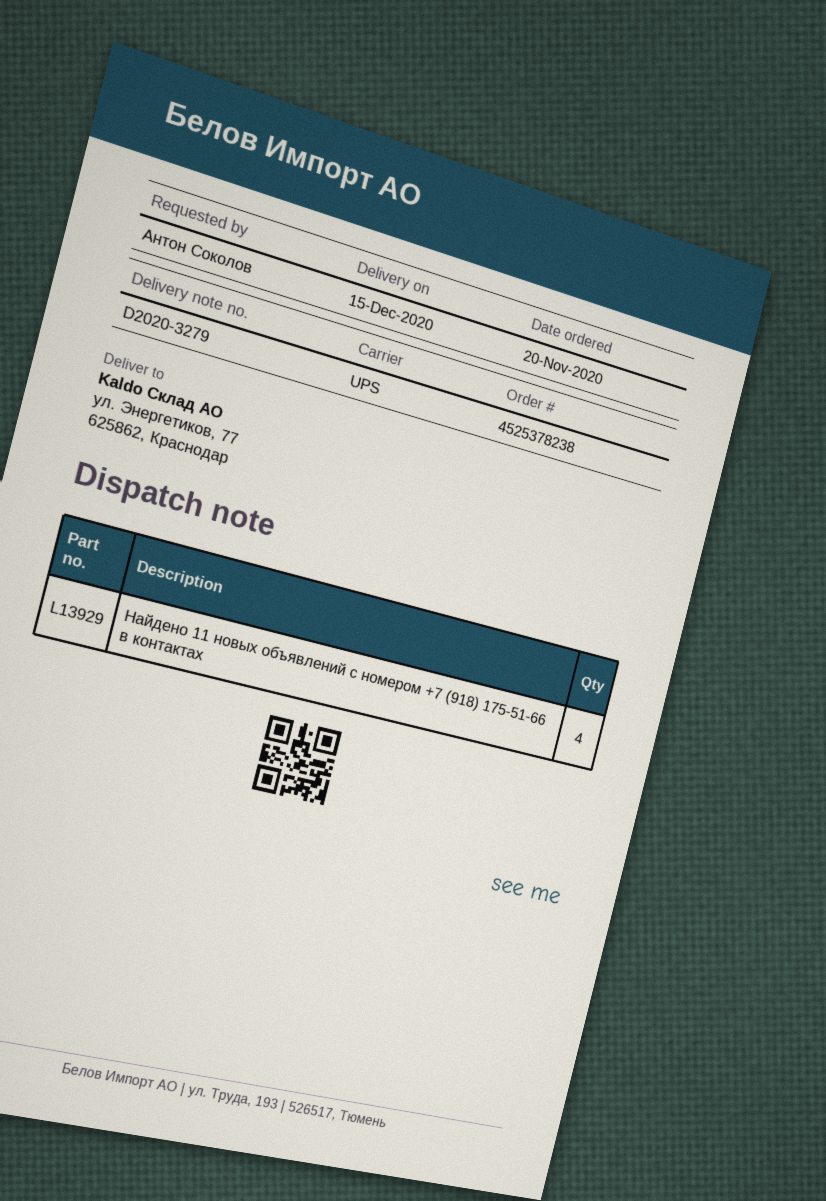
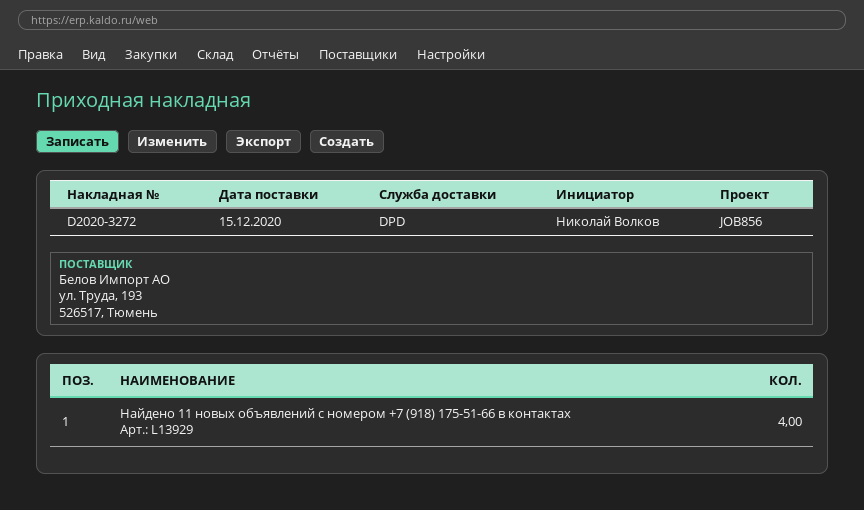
delivery note number: D2020-3279 -> D2020-3272
ordered by: Антон Соколов -> Николай Волков
shipping method: UPS -> DPD

